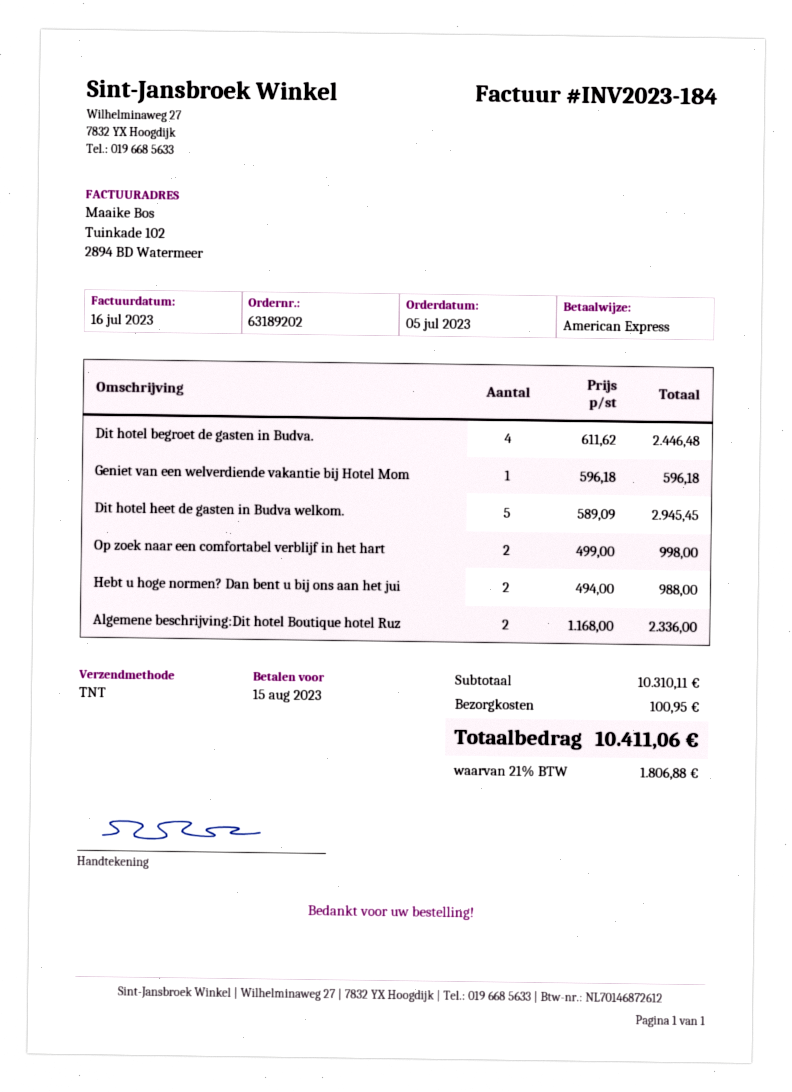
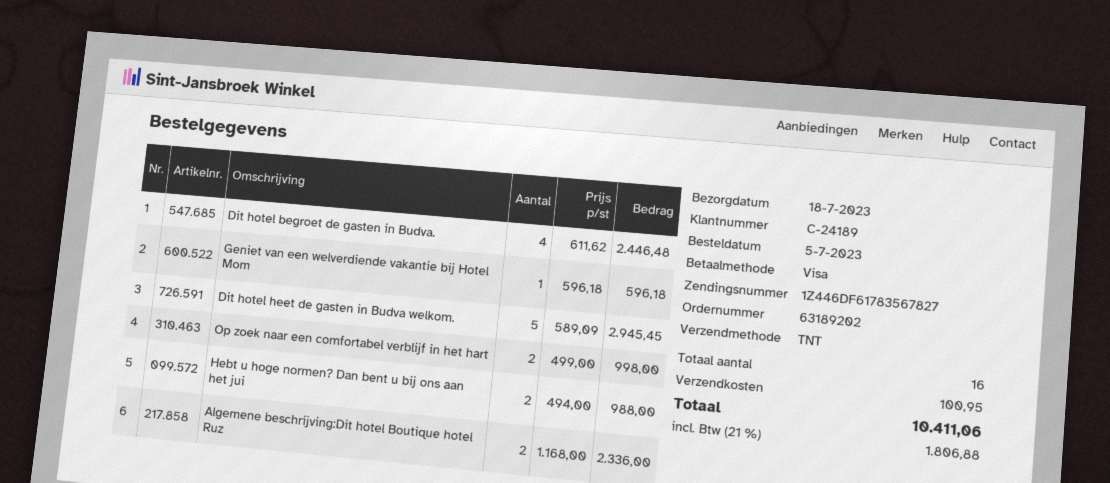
payment method: American Express -> Visa

